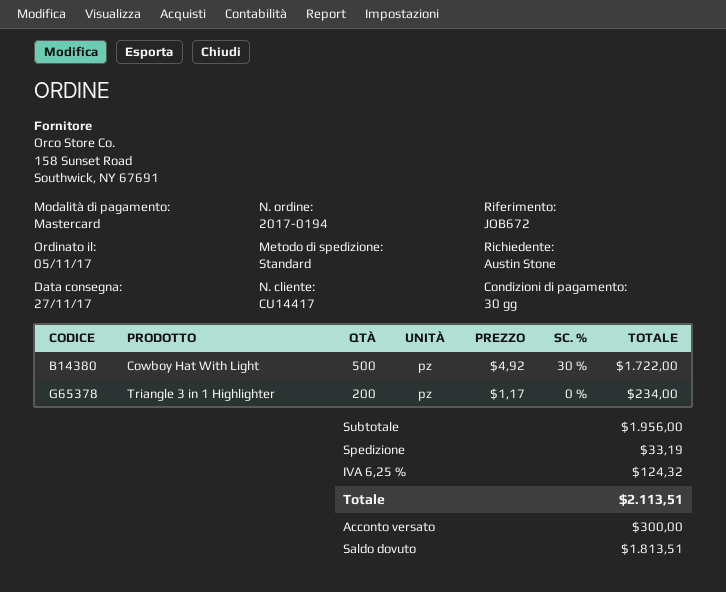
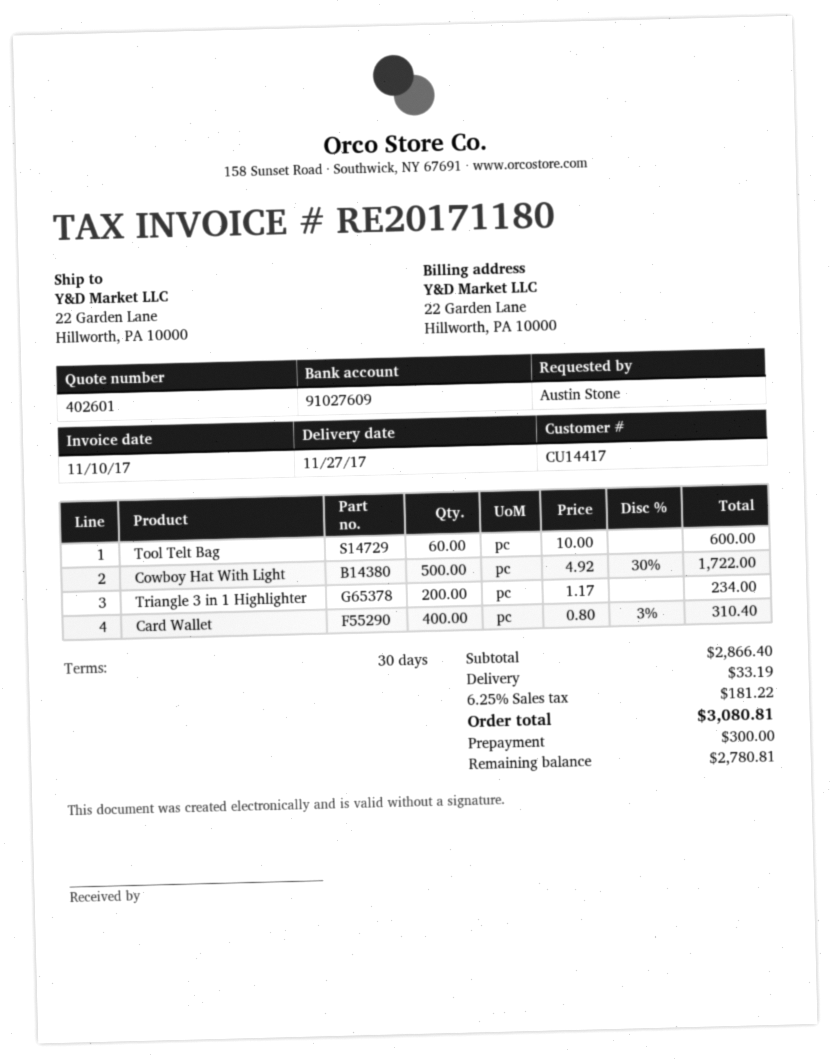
Tool Telt Bag: none -> 60 x 10.00 = 600.00
Card Wallet: none -> 400 x 0.80 - 3% = 310.40
subtotal: 1956.00 -> 2866.40
tax: 6.25% = 124.32 -> 6.25% = 181.22
total: 2113.51 -> 3080.81
balance: 1813.51 -> 2780.81

